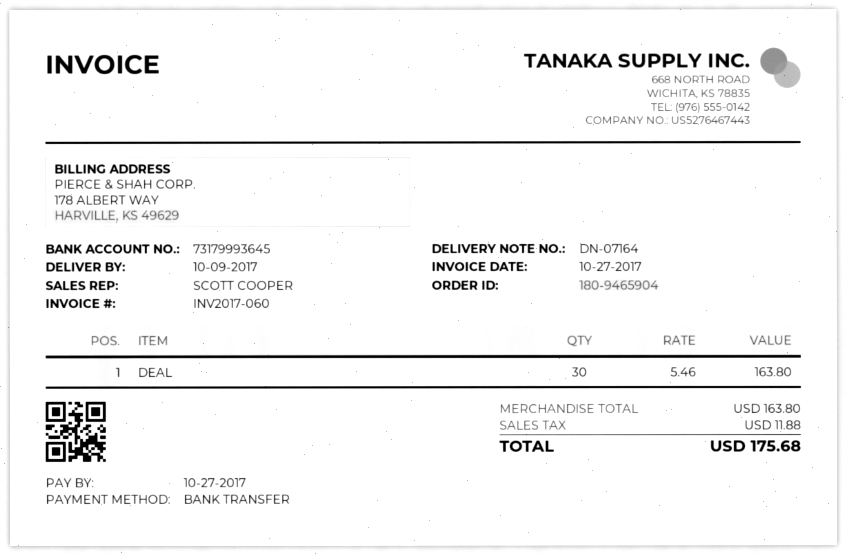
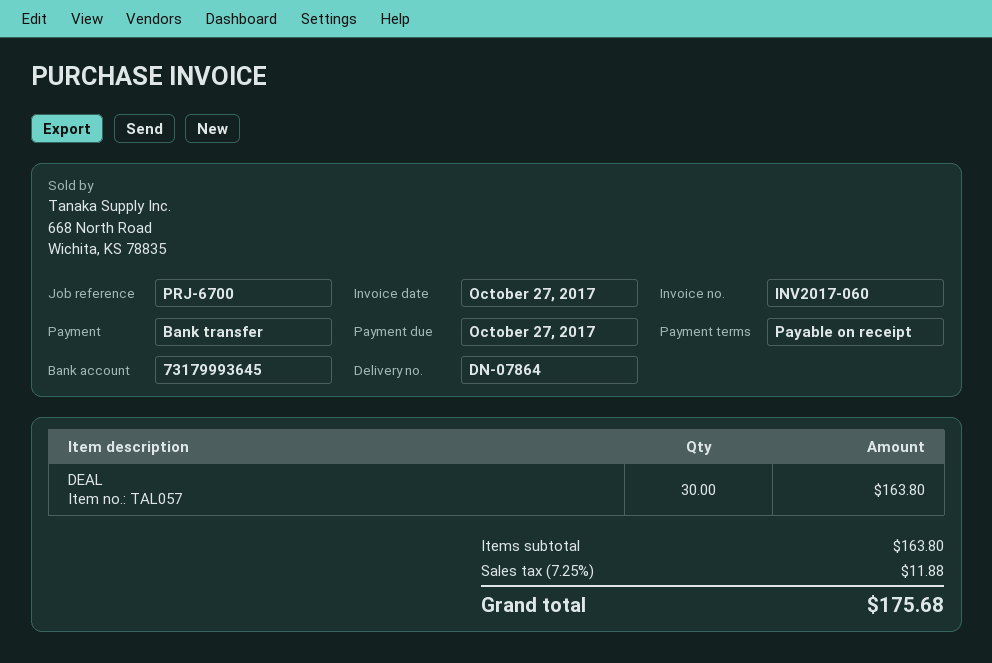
delivery note number: DN-07164 -> DN-07864

